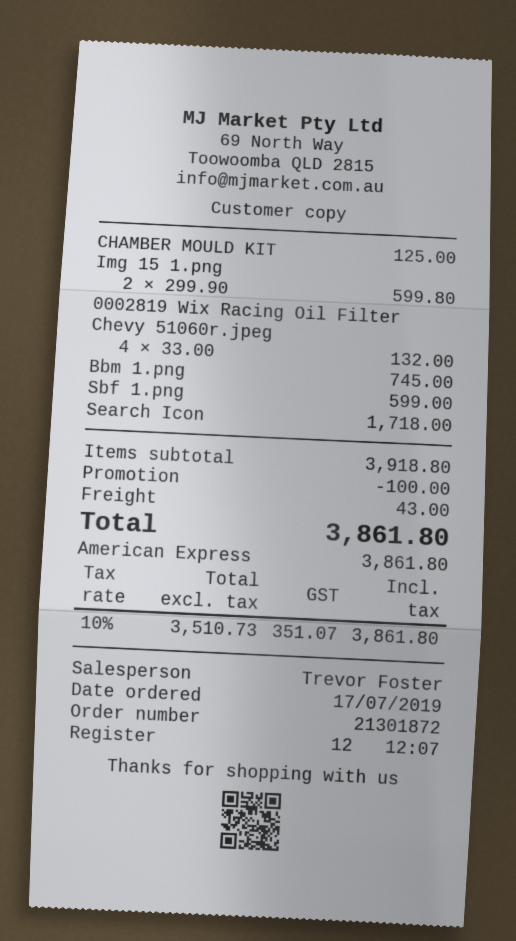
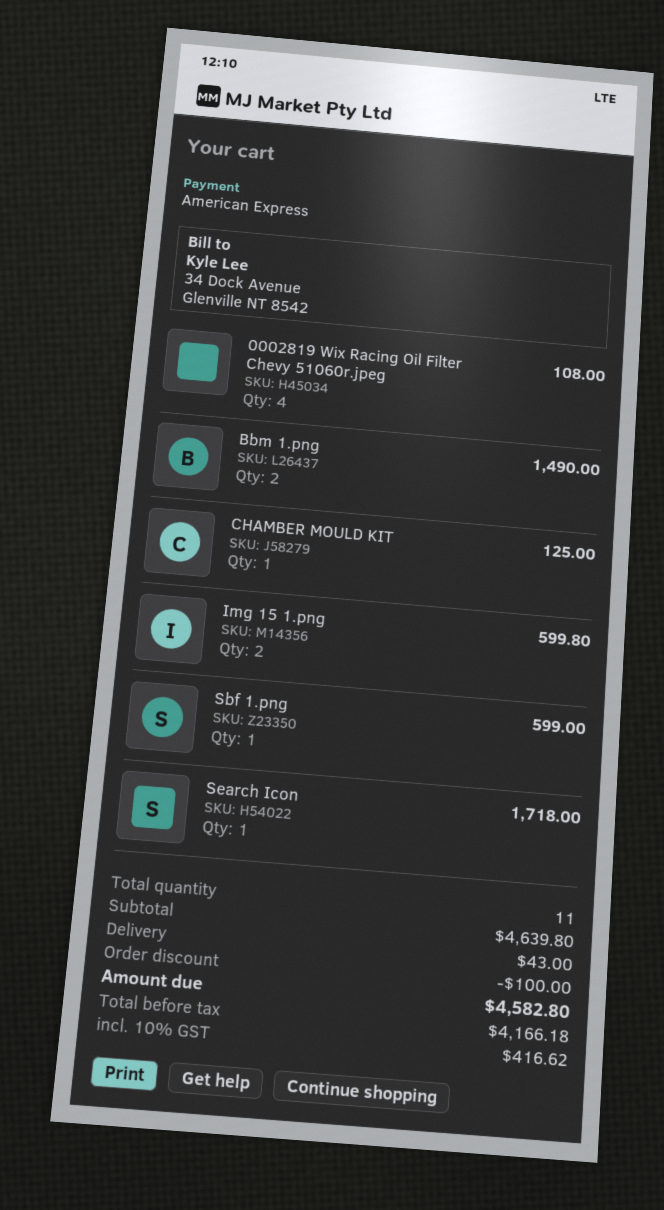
0002819 Wix Racing Oil Filter Chevy 51060r.jpeg: 4 for 132.00 -> 4 for 108.00
Bbm 1.png: 1 for 745.00 -> 2 for 1490.00
subtotal: 3918.80 -> 4639.80
net: 3510.73 -> 4166.18
tax: 10% = 351.07 -> 10% = 416.62
total: 3861.80 -> 4582.80

